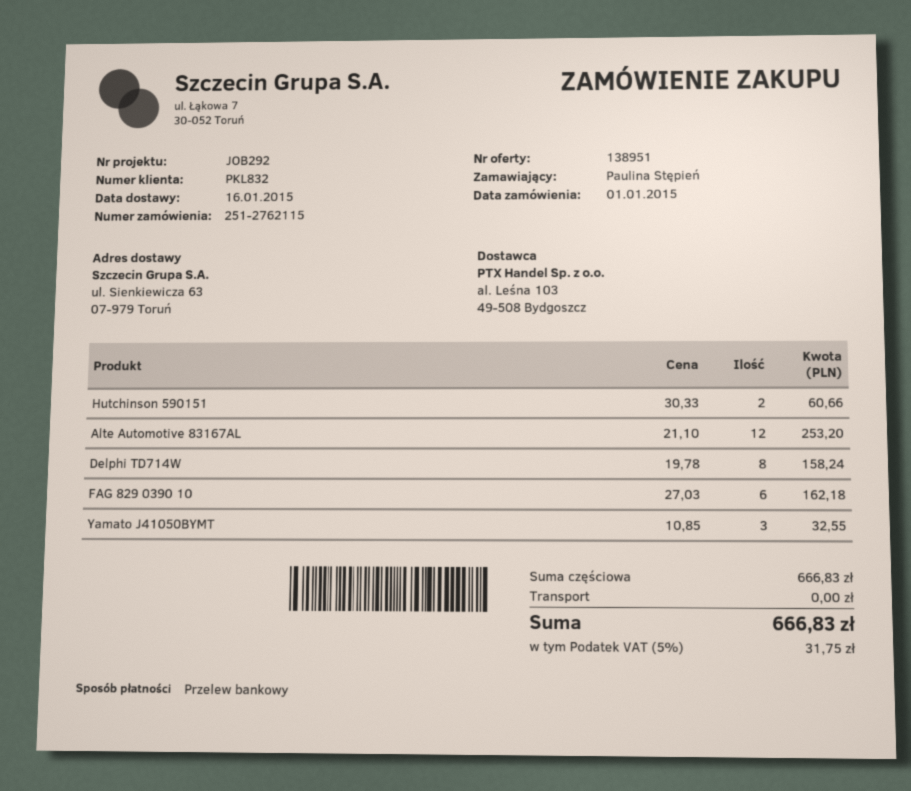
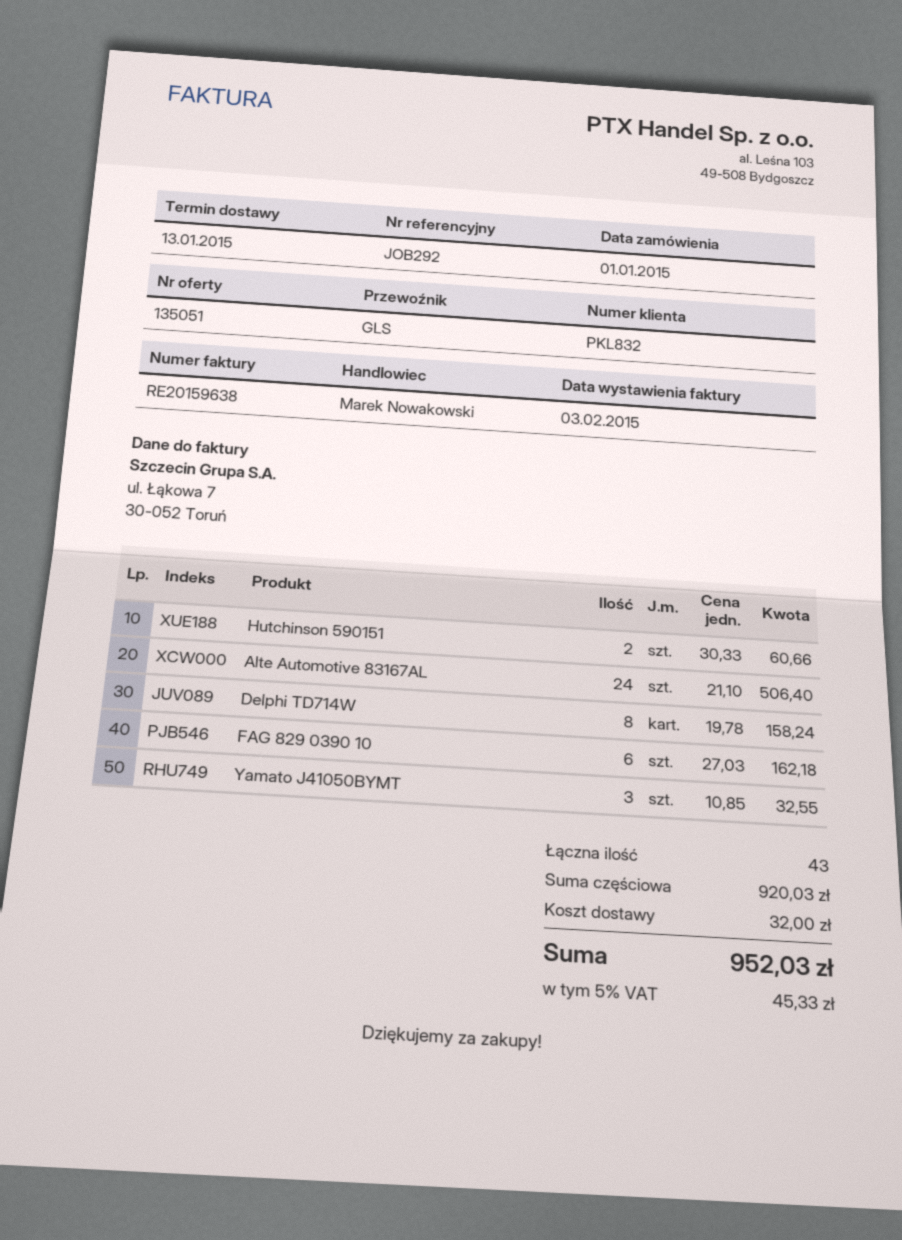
quote number: 138951 -> 135051
delivery date: 2015-01-16 -> 2015-01-13
Alte Automotive 83167AL: 12 x 21.10 = 253.20 -> 24 x 21.10 = 506.40
subtotal: 666.83 -> 920.03
shipping: 0.00 -> 32.00
tax: 5% = 31.75 -> 5% = 45.33
total: 666.83 -> 952.03

